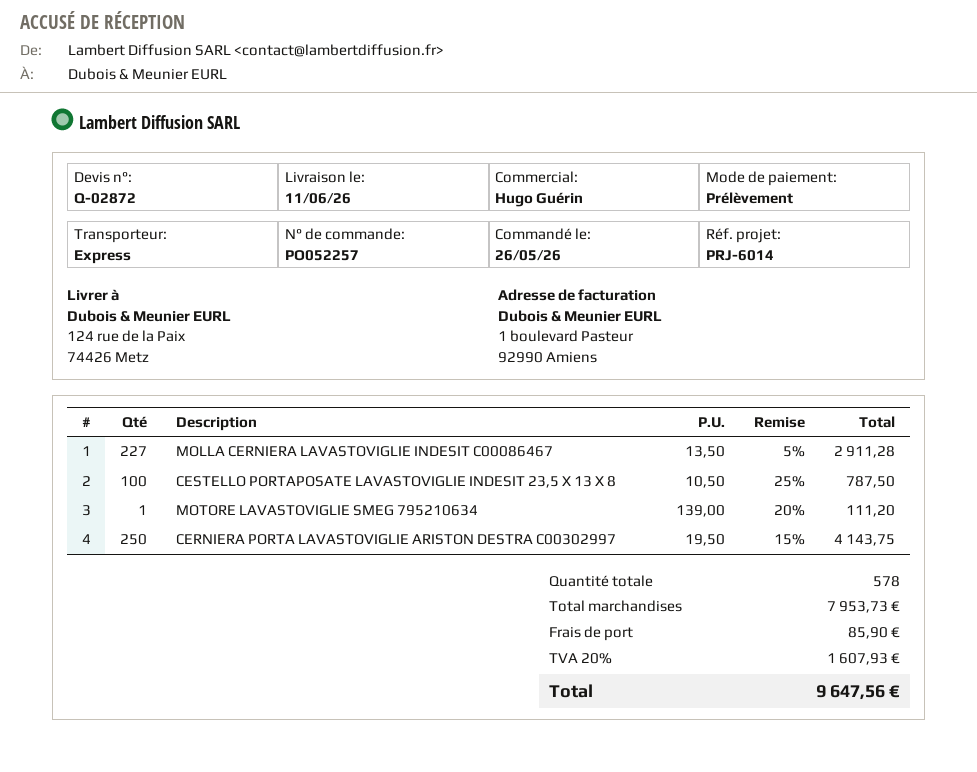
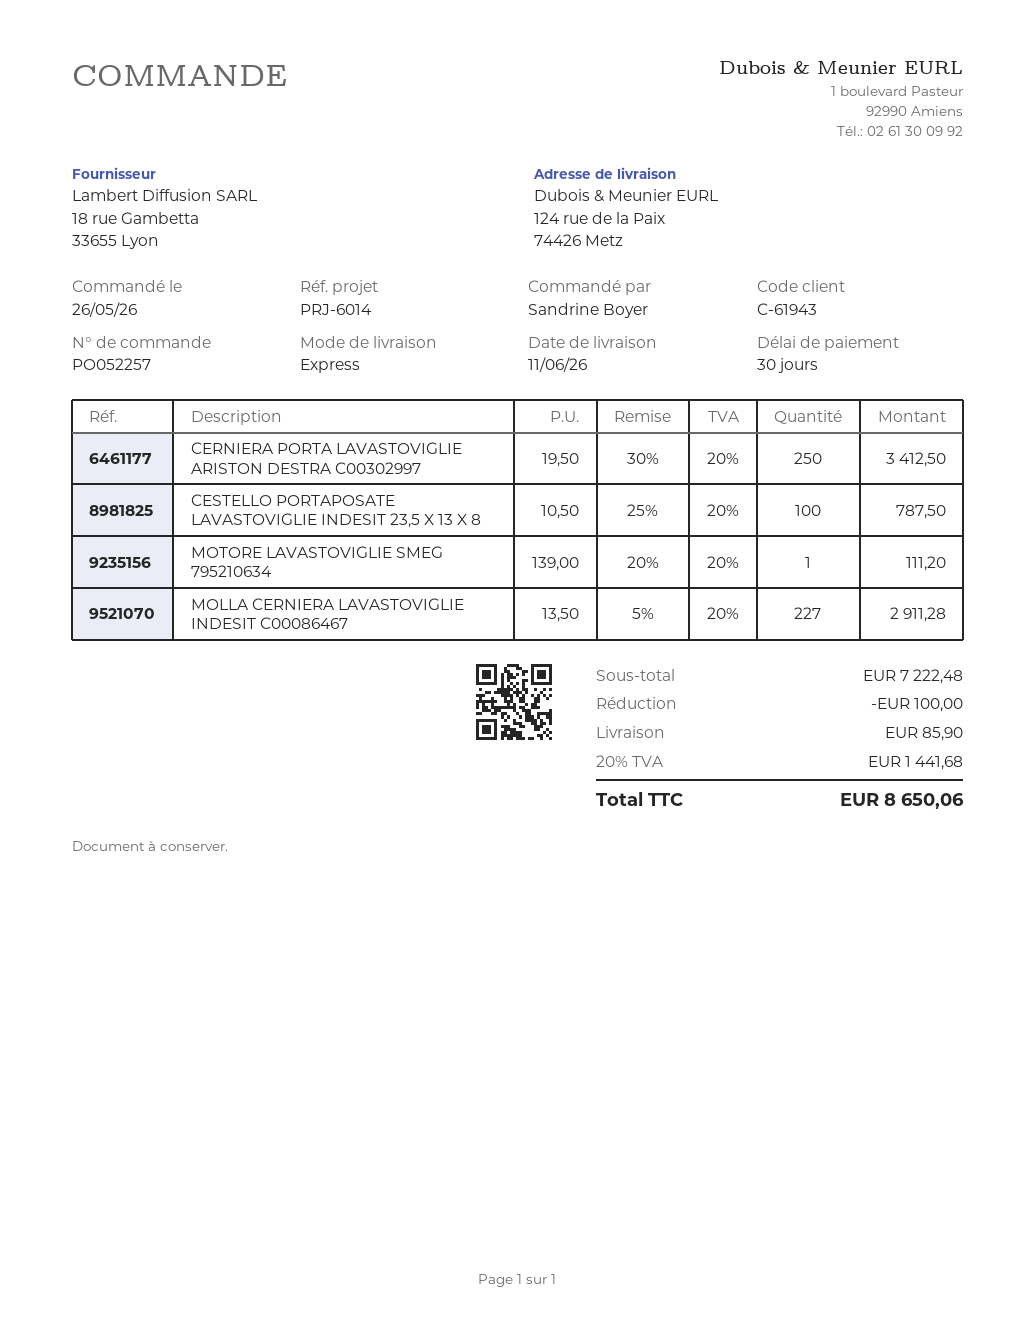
CERNIERA PORTA LAVASTOVIGLIE ARISTON DESTRA C00302997: 250 x 19.50 - 15% = 4143.75 -> 250 x 19.50 - 30% = 3412.50
subtotal: 7953.73 -> 7222.48
discount: none -> 100.00
tax: 20% = 1607.93 -> 20% = 1441.68
total: 9647.56 -> 8650.06

